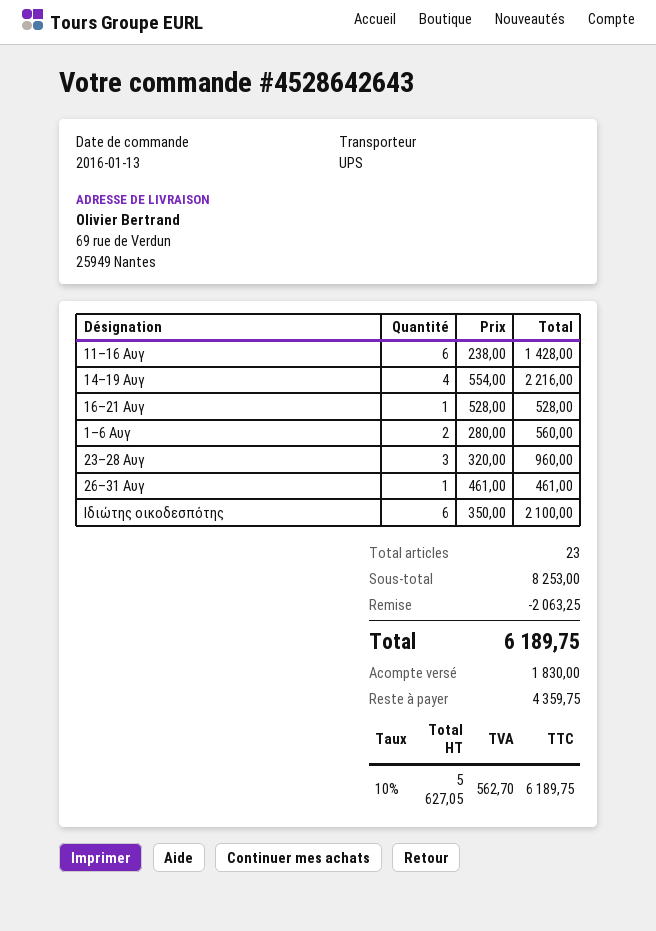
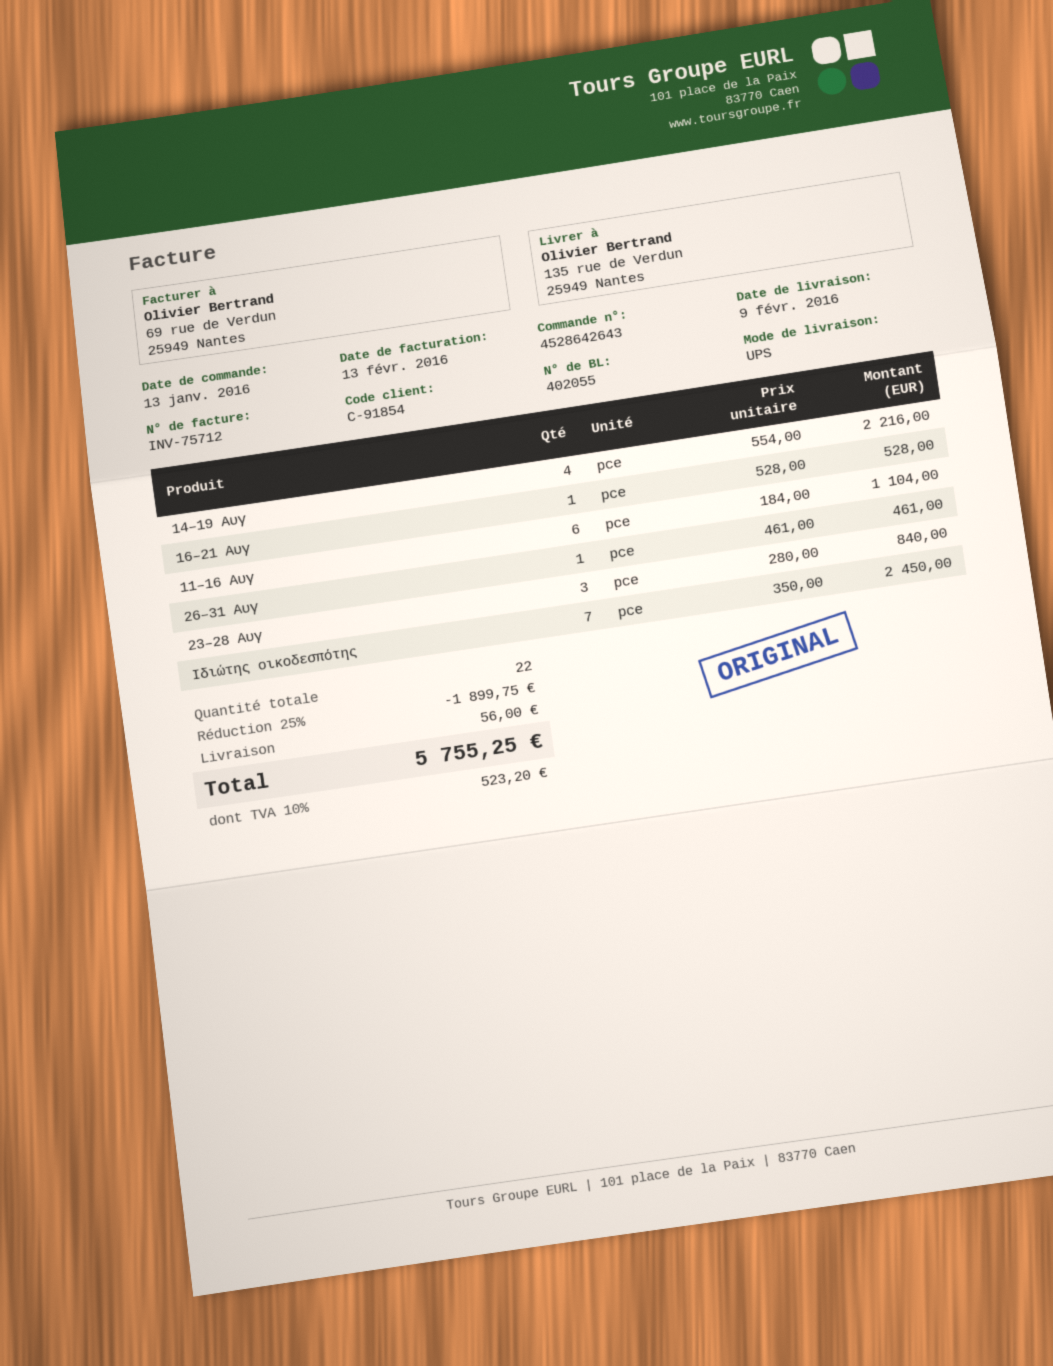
ship to: 69 rue de Verdun, 25949 Nantes -> 135 rue de Verdun, 25949 Nantes
11–16 Αυγ: 6 x 238.00 = 1428.00 -> 6 x 184.00 = 1104.00
1–6 Αυγ: 2 x 280.00 = 560.00 -> none
23–28 Αυγ: 3 x 320.00 = 960.00 -> 3 x 280.00 = 840.00
Ιδιώτης οικοδεσπότης: 6 x 350.00 = 2100.00 -> 7 x 350.00 = 2450.00
total quantity: 23 -> 22
discount: 2063.25 -> 1899.75
shipping: none -> 56.00
tax: 10% = 562.70 -> 10% = 523.20
total: 6189.75 -> 5755.25

